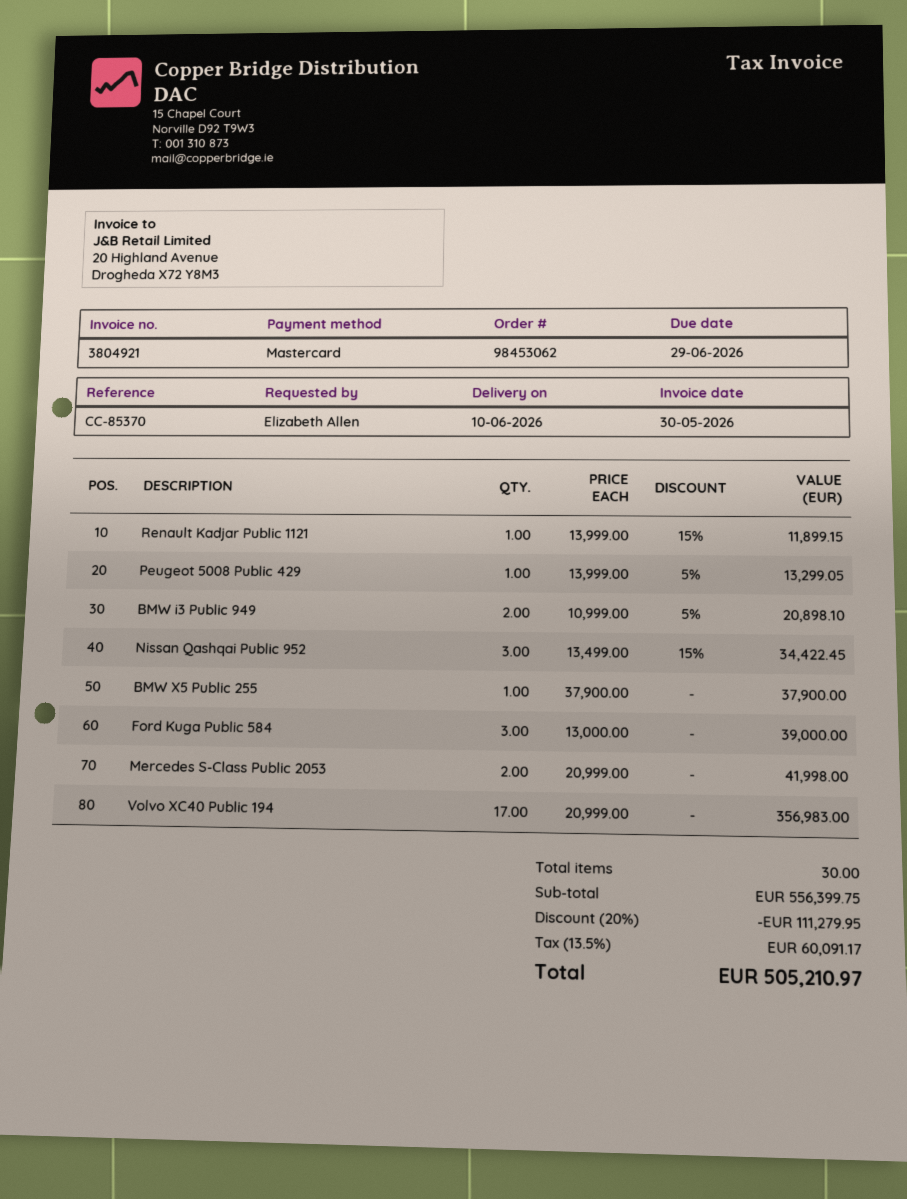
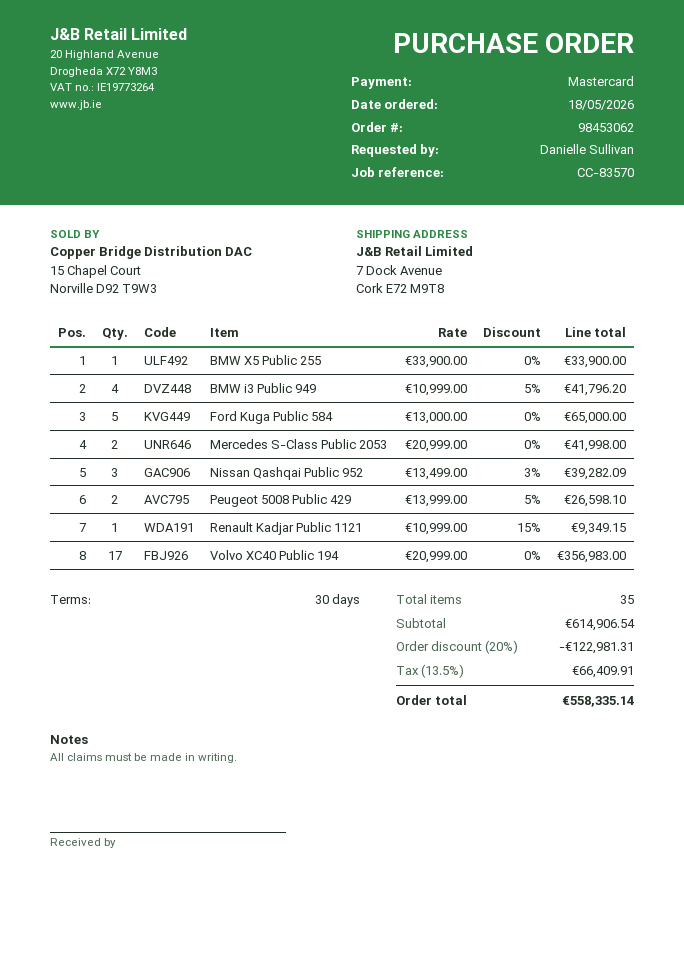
reference: CC-85370 -> CC-83570
ordered by: Elizabeth Allen -> Danielle Sullivan
Renault Kadjar Public 1121: 1 x 13999.00 - 15% = 11899.15 -> 1 x 10999.00 - 15% = 9349.15
Peugeot 5008 Public 429: 1 x 13999.00 - 5% = 13299.05 -> 2 x 13999.00 - 5% = 26598.10
BMW i3 Public 949: 2 x 10999.00 - 5% = 20898.10 -> 4 x 10999.00 - 5% = 41796.20
Nissan Qashqai Public 952: 3 x 13499.00 - 15% = 34422.45 -> 3 x 13499.00 - 3% = 39282.09
BMW X5 Public 255: 1 x 37900.00 = 37900.00 -> 1 x 33900.00 = 33900.00
Ford Kuga Public 584: 3 x 13000.00 = 39000.00 -> 5 x 13000.00 = 65000.00
total quantity: 30 -> 35
subtotal: 556399.75 -> 614906.54
discount: 20% = 111279.95 -> 20% = 122981.31
tax: 13.5% = 60091.17 -> 13.5% = 66409.91
total: 505210.97 -> 558335.14

